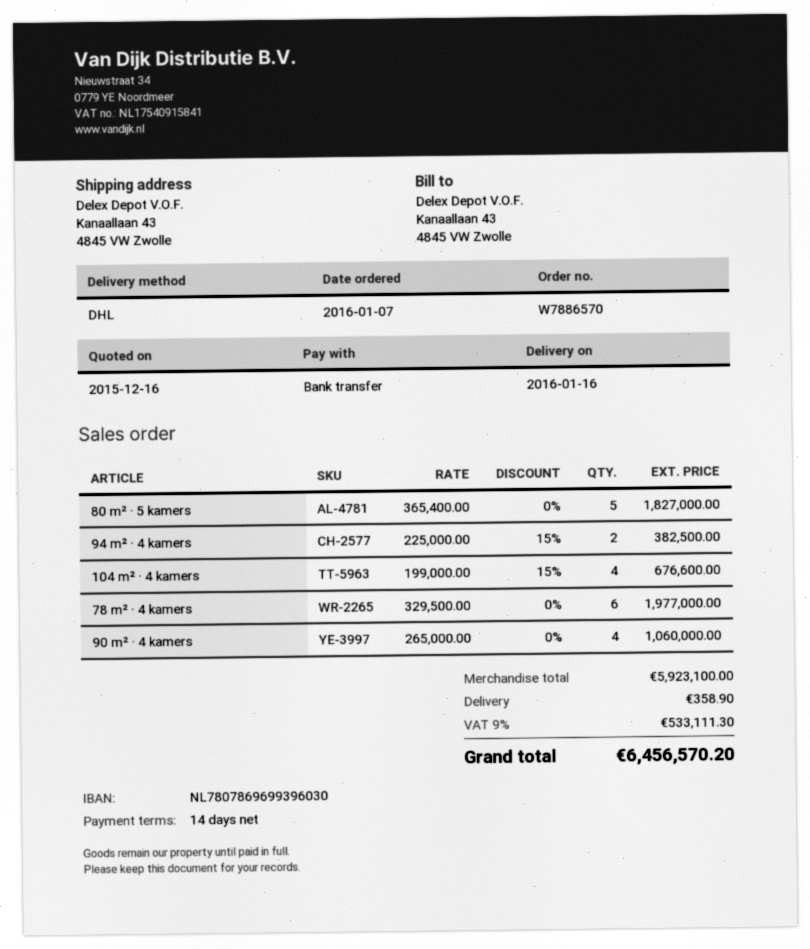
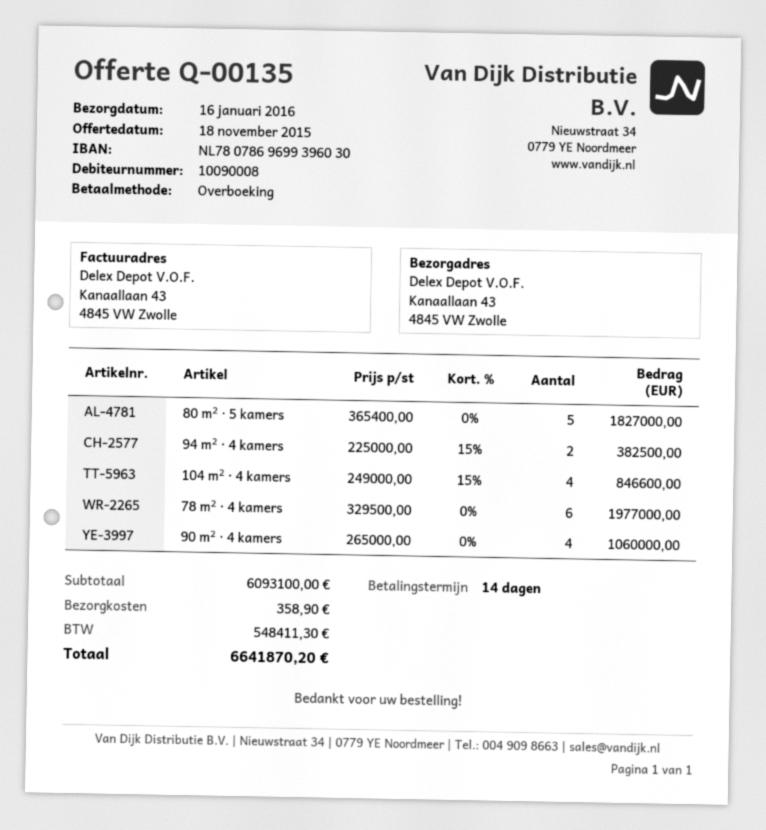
quote date: 2015-12-16 -> 2015-11-18
104 m² · 4 kamers: 4 x 199000.00 - 15% = 676600.00 -> 4 x 249000.00 - 15% = 846600.00
subtotal: 5923100.00 -> 6093100.00
tax: 533111.30 -> 548411.30
total: 6456570.20 -> 6641870.20

